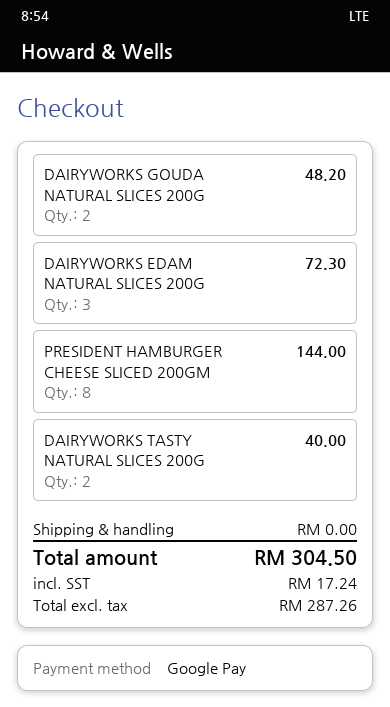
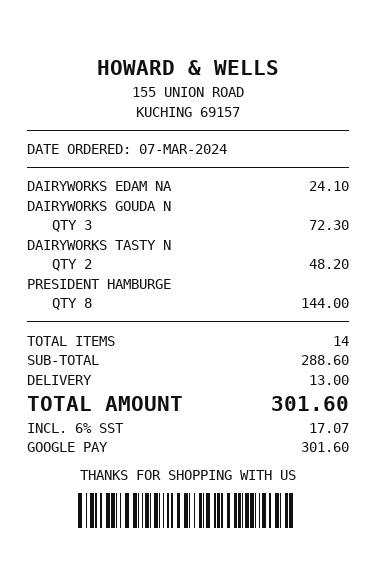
DAIRYWORKS GOUDA NATURAL SLICES 200G: 2 for 48.20 -> 3 for 72.30
DAIRYWORKS EDAM NATURAL SLICES 200G: 3 for 72.30 -> 1 for 24.10
DAIRYWORKS TASTY NATURAL SLICES 200G: 2 for 40.00 -> 2 for 48.20
shipping: 0.00 -> 13.00
tax: 17.24 -> 17.07
total: 304.50 -> 301.60

